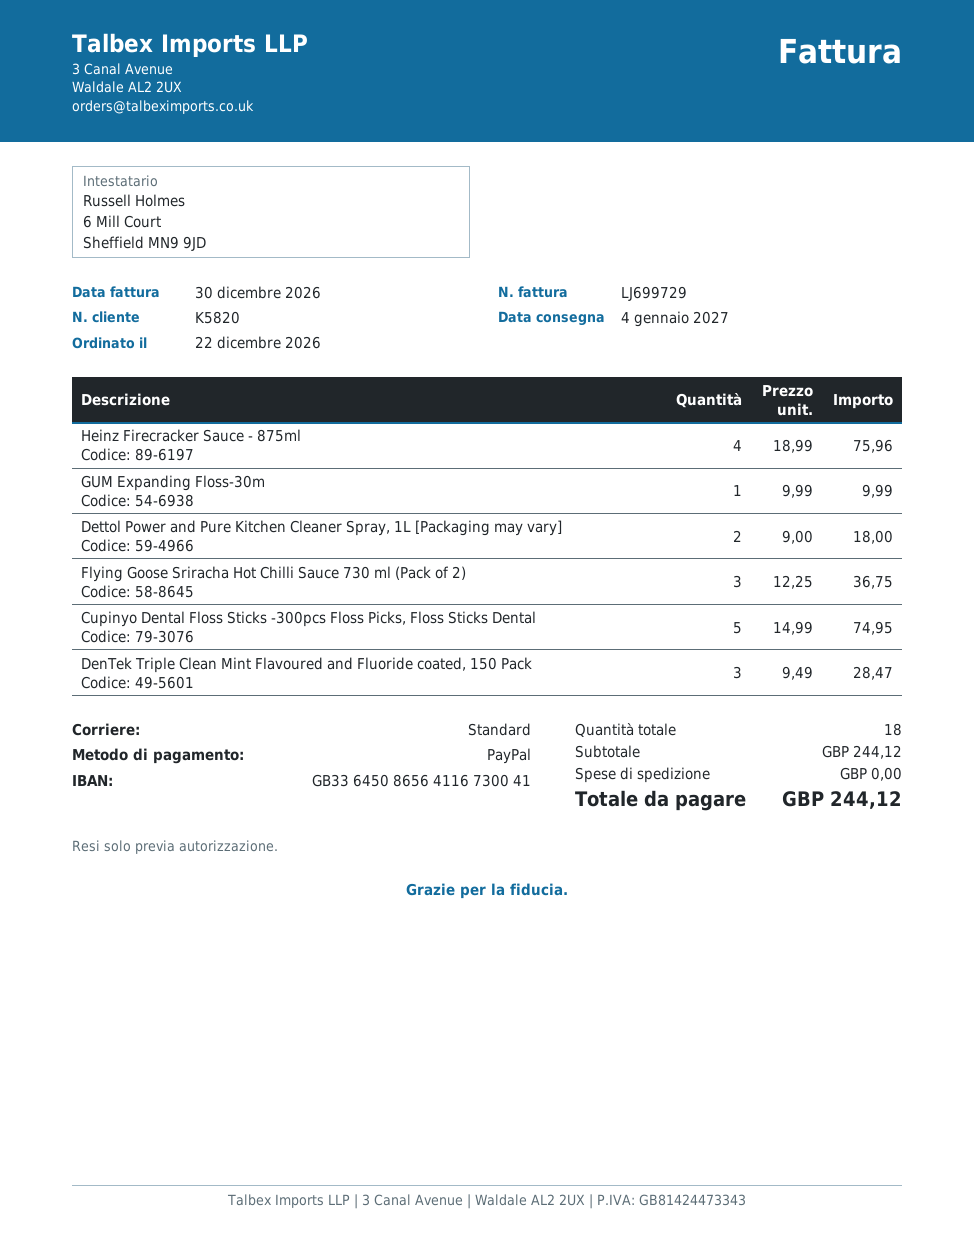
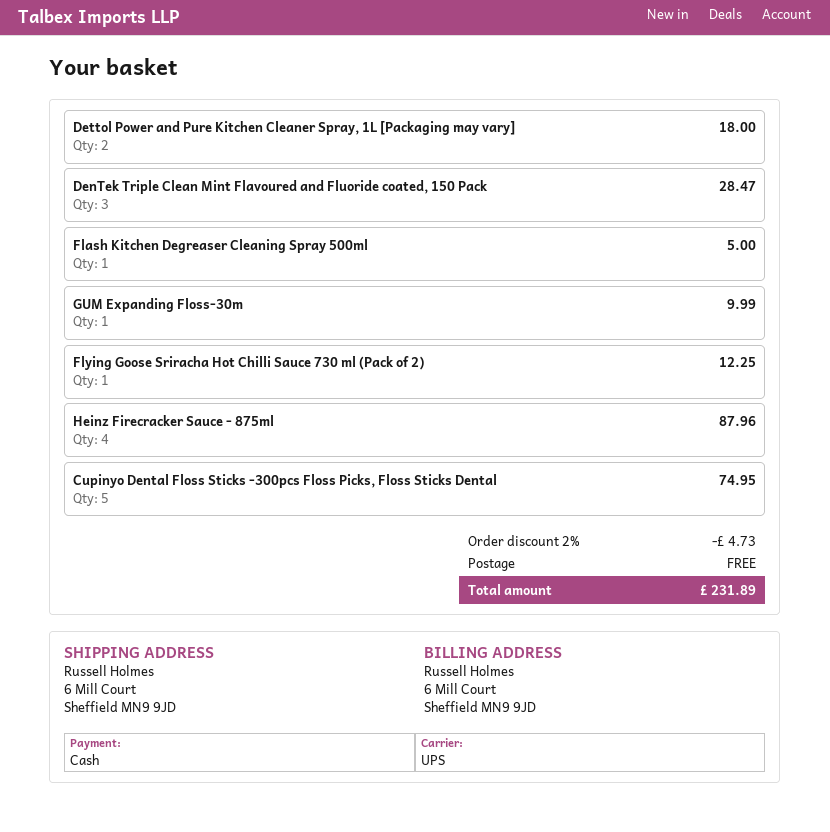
payment method: PayPal -> cash
shipping method: standard -> UPS
Heinz Firecracker Sauce - 875ml: 4 for 75.96 -> 4 for 87.96
Flying Goose Sriracha Hot Chilli Sauce 730 ml (Pack of 2): 3 for 36.75 -> 1 for 12.25
Flash Kitchen Degreaser Cleaning Spray 500ml: none -> 1 for 5.00
discount: none -> 2% = 4.73
total: 244.12 -> 231.89

